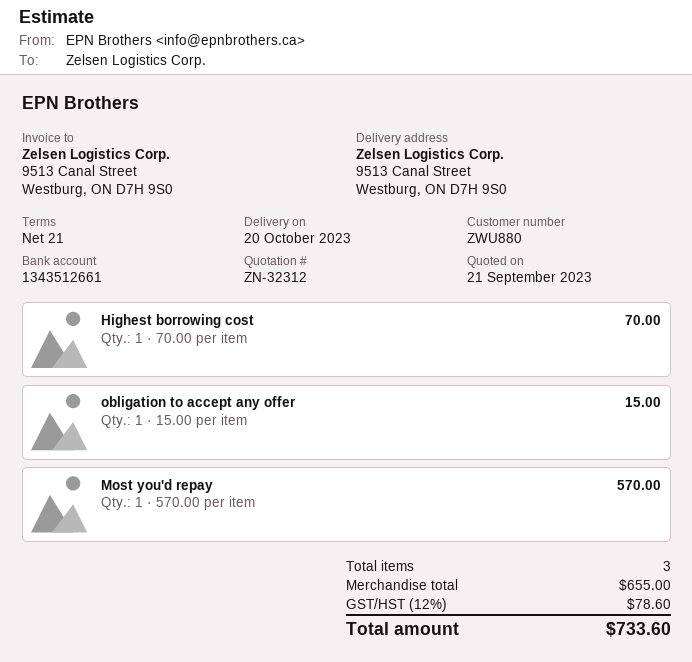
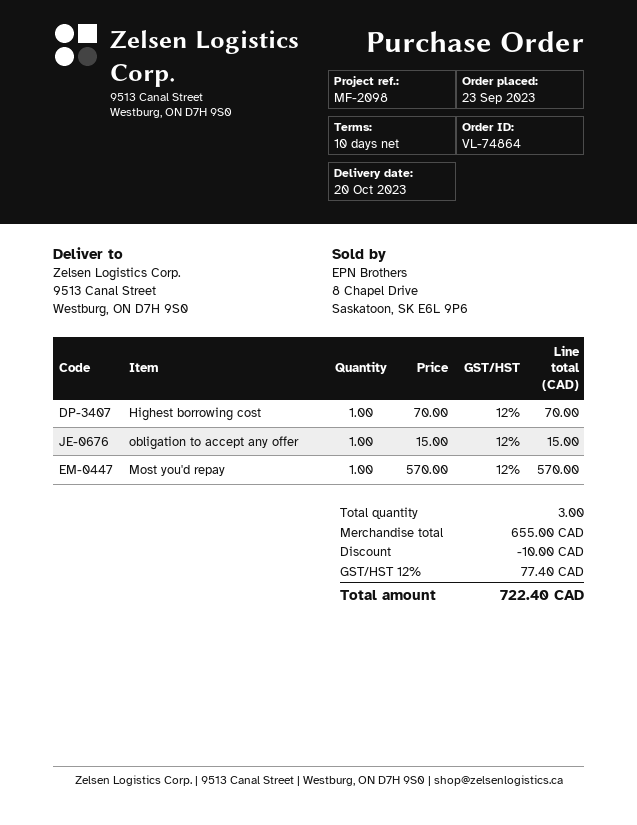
payment terms: 21 days -> 10 days
discount: none -> 10.00
tax: 12% = 78.60 -> 12% = 77.40
total: 733.60 -> 722.40

